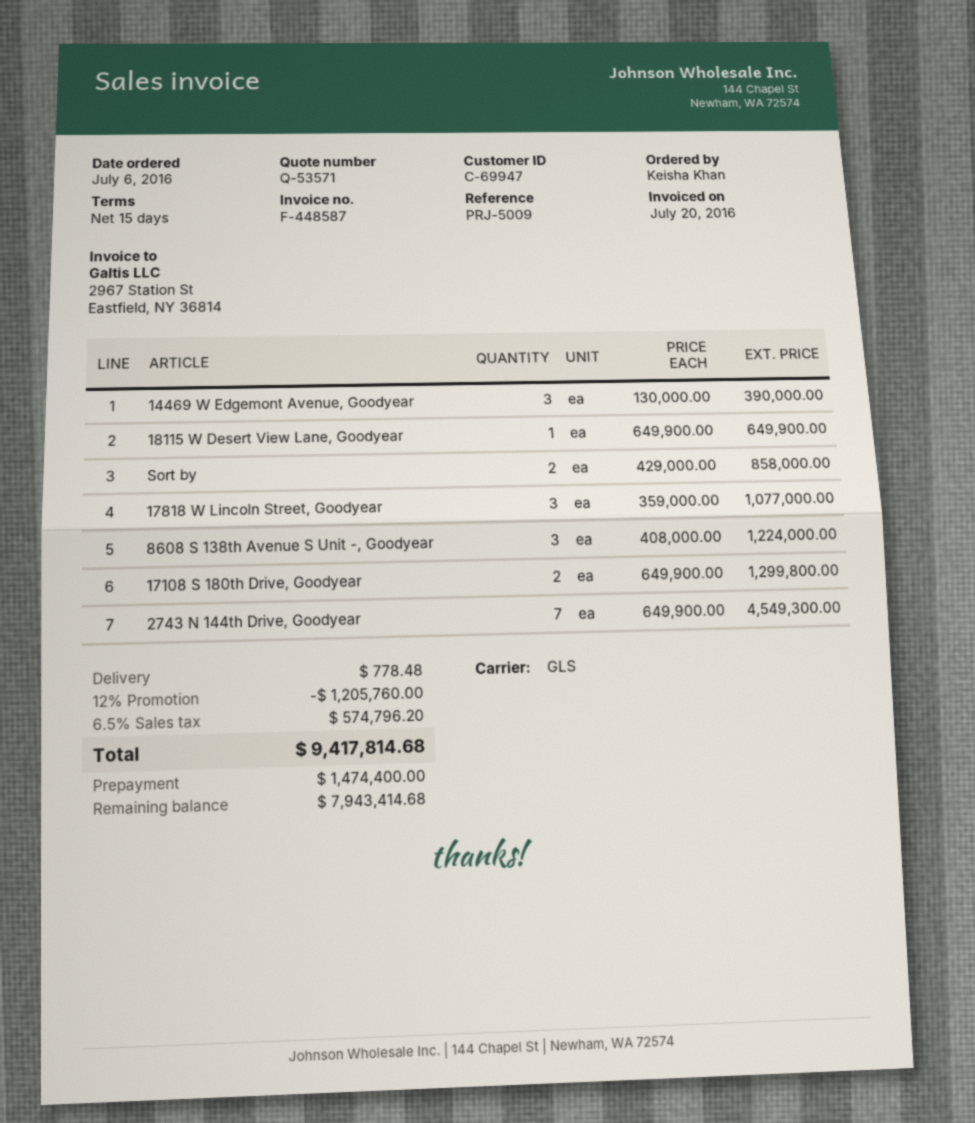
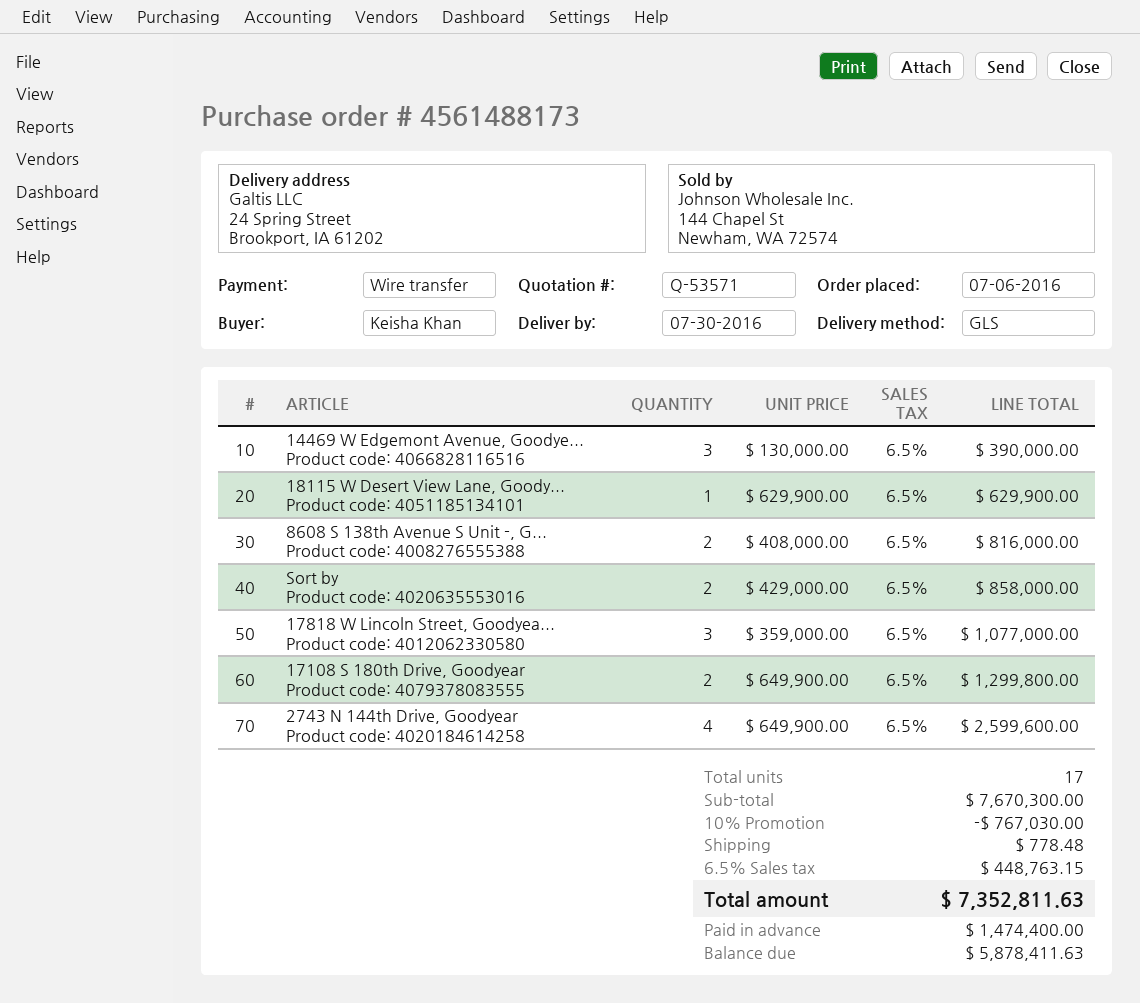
18115 W Desert View Lane, Goodyear: 1 x 649900.00 = 649900.00 -> 1 x 629900.00 = 629900.00
8608 S 138th Avenue S Unit -, Goodyear: 3 x 408000.00 = 1224000.00 -> 2 x 408000.00 = 816000.00
2743 N 144th Drive, Goodyear: 7 x 649900.00 = 4549300.00 -> 4 x 649900.00 = 2599600.00
discount: 12% = 1205760.00 -> 10% = 767030.00
tax: 6.5% = 574796.20 -> 6.5% = 448763.15
total: 9417814.68 -> 7352811.63
balance: 7943414.68 -> 5878411.63

